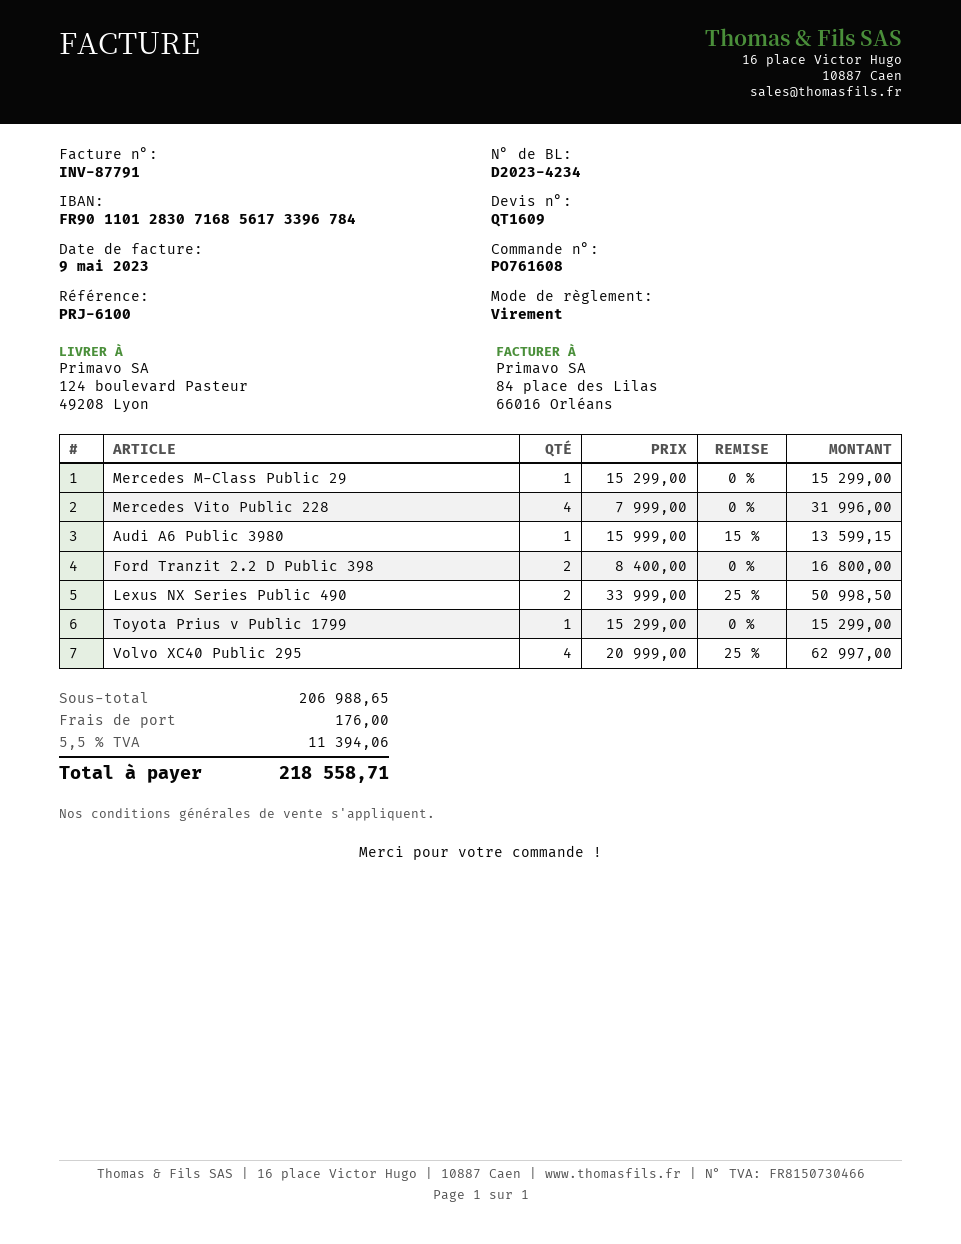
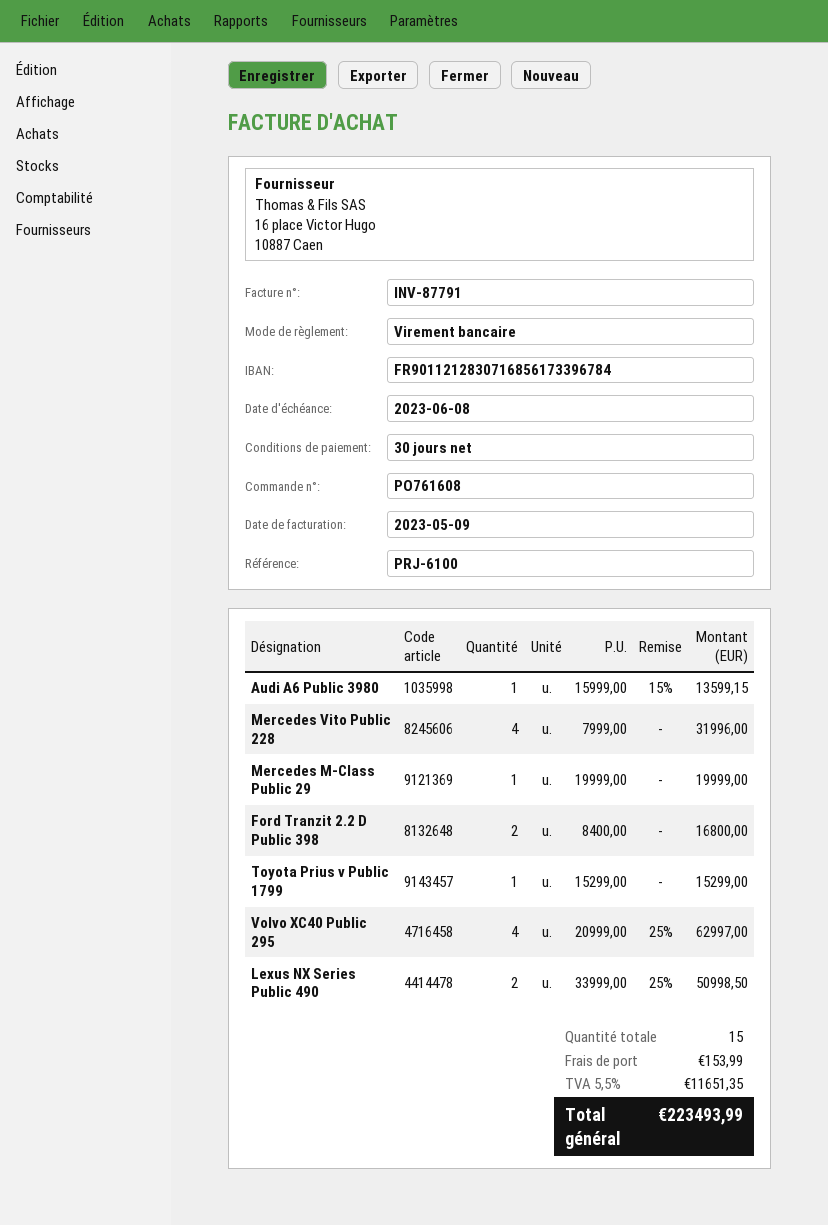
bank account: FR9011012830716856173396784 -> FR9011212830716856173396784
Mercedes M-Class Public 29: 1 x 15299.00 = 15299.00 -> 1 x 19999.00 = 19999.00
shipping: 176.00 -> 153.99
tax: 5.5% = 11394.06 -> 5.5% = 11651.35
total: 218558.71 -> 223493.99

